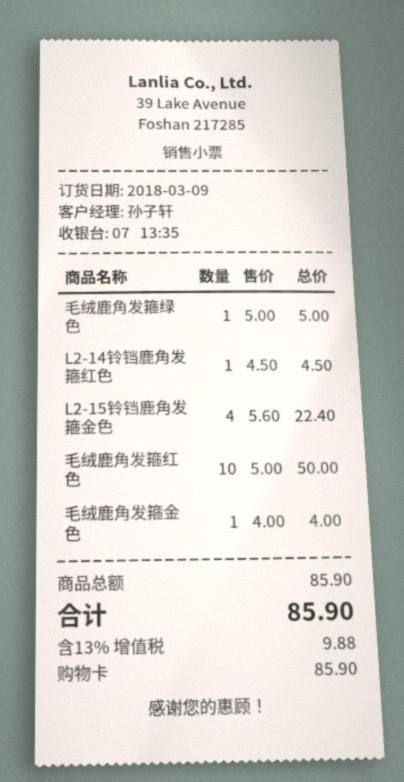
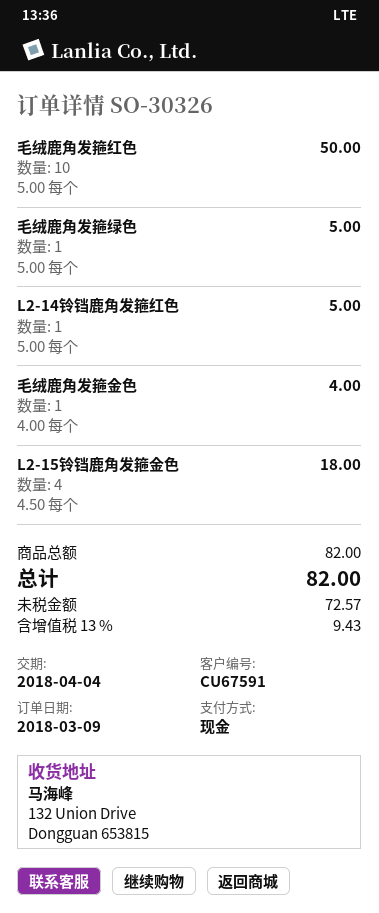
payment method: gift card -> cash
L2-14铃铛鹿角发箍红色: 1 x 4.50 = 4.50 -> 1 x 5.00 = 5.00
L2-15铃铛鹿角发箍金色: 4 x 5.60 = 22.40 -> 4 x 4.50 = 18.00
subtotal: 85.90 -> 82.00
tax: 13% = 9.88 -> 13% = 9.43
total: 85.90 -> 82.00

